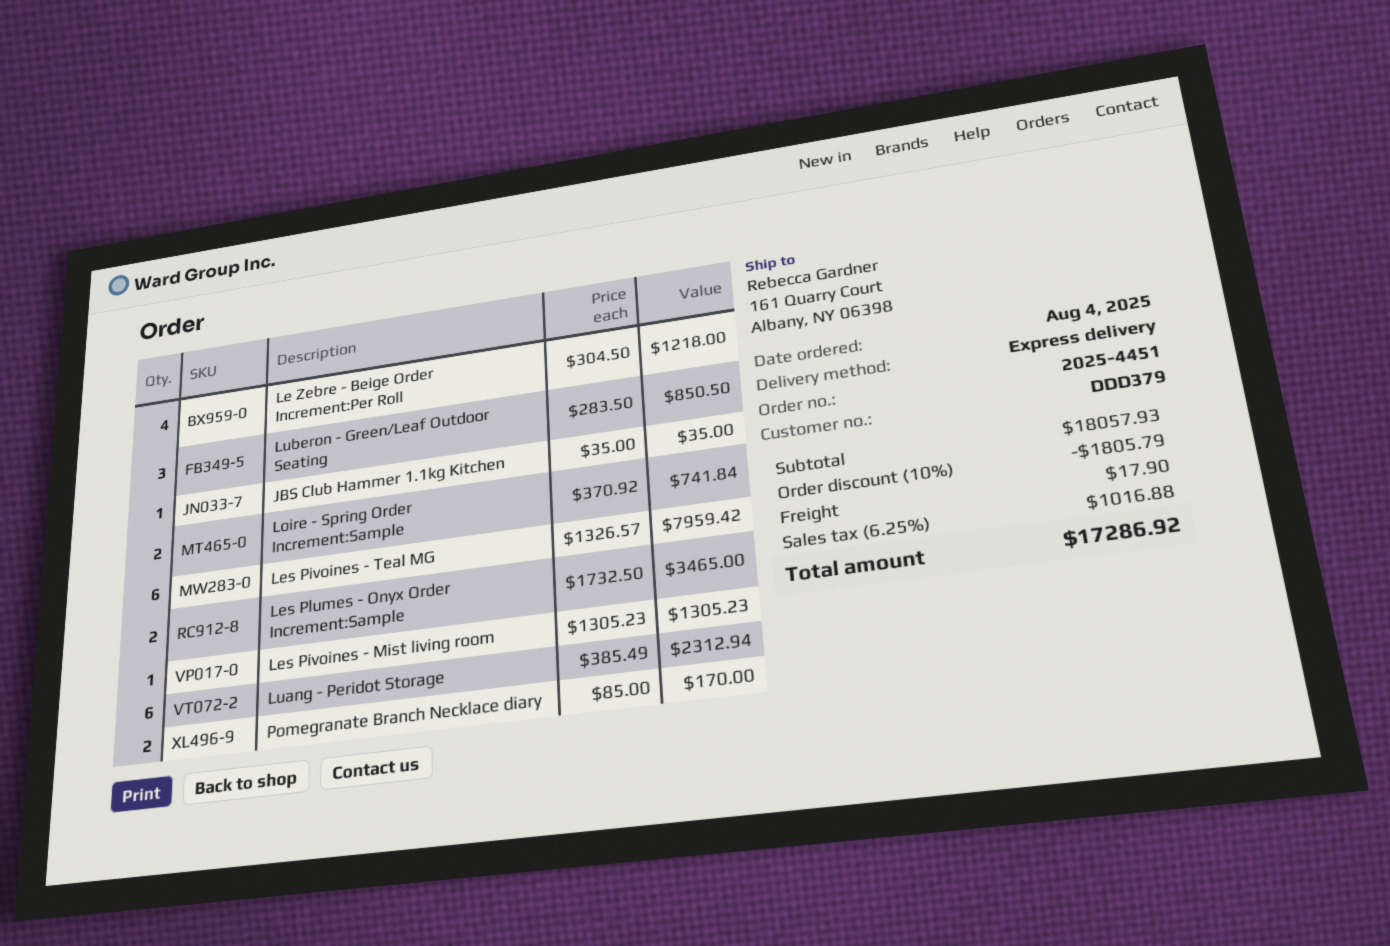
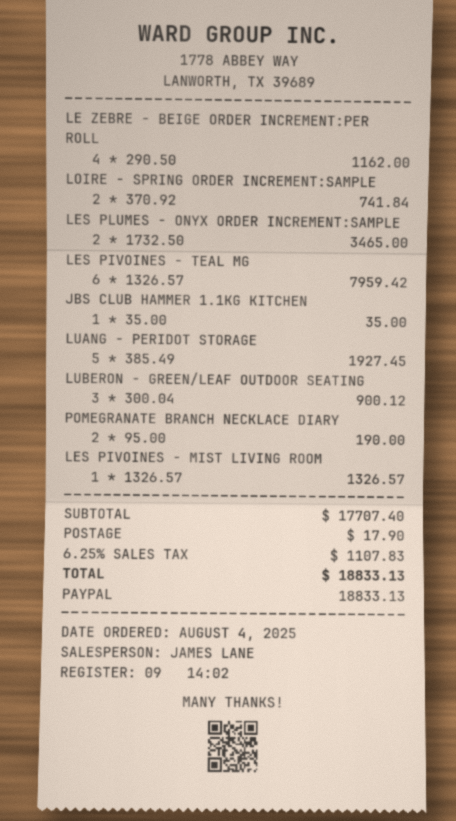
Le Zebre - Beige Order Increment:Per Roll: 4 x 304.50 = 1218.00 -> 4 x 290.50 = 1162.00
Luberon - Green/Leaf Outdoor Seating: 3 x 283.50 = 850.50 -> 3 x 300.04 = 900.12
Les Pivoines - Mist living room: 1 x 1305.23 = 1305.23 -> 1 x 1326.57 = 1326.57
Luang - Peridot Storage: 6 x 385.49 = 2312.94 -> 5 x 385.49 = 1927.45
Pomegranate Branch Necklace diary: 2 x 85.00 = 170.00 -> 2 x 95.00 = 190.00
subtotal: 18057.93 -> 17707.40
discount: 10% = 1805.79 -> none
tax: 6.25% = 1016.88 -> 6.25% = 1107.83
total: 17286.92 -> 18833.13

